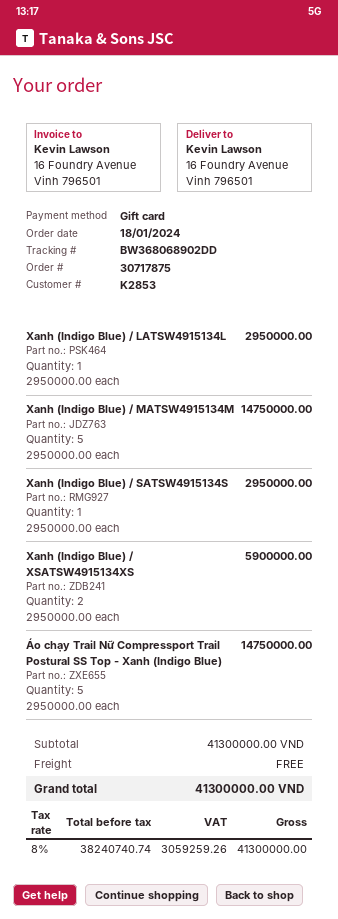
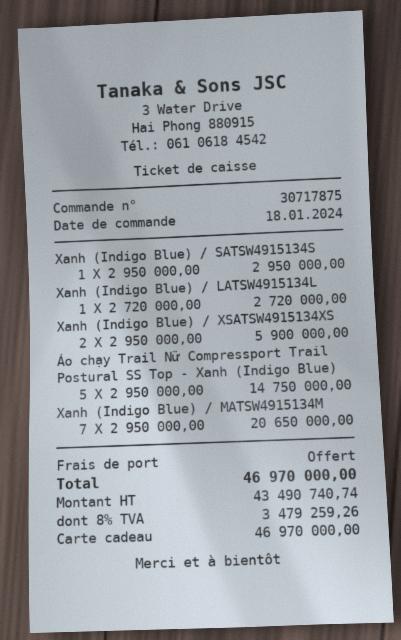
Xanh (Indigo Blue) / LATSW4915134L: 1 x 2950000.00 = 2950000.00 -> 1 x 2720000.00 = 2720000.00
Xanh (Indigo Blue) / MATSW4915134M: 5 x 2950000.00 = 14750000.00 -> 7 x 2950000.00 = 20650000.00
net: 38240740.74 -> 43490740.74
tax: 8% = 3059259.26 -> 8% = 3479259.26
total: 41300000.00 -> 46970000.00

